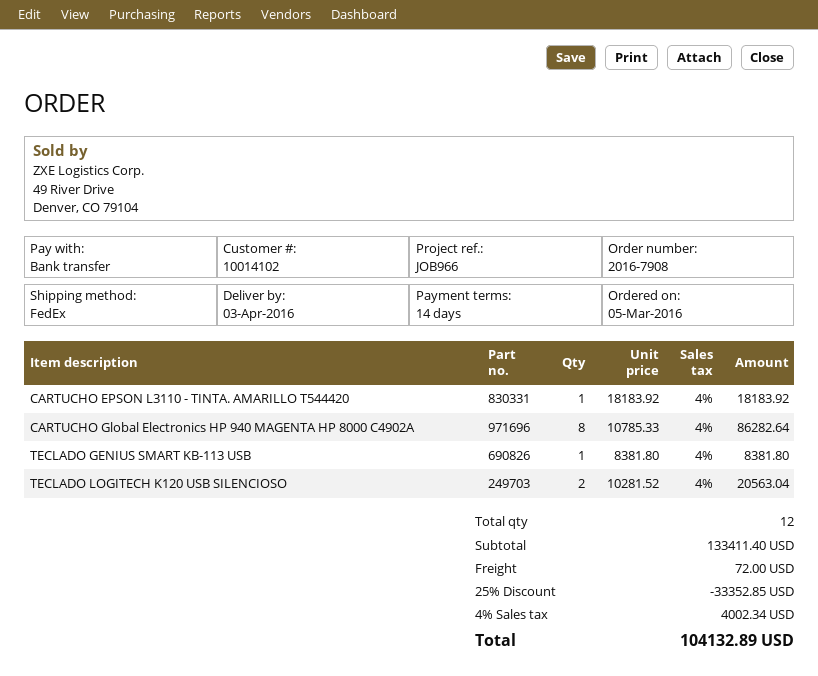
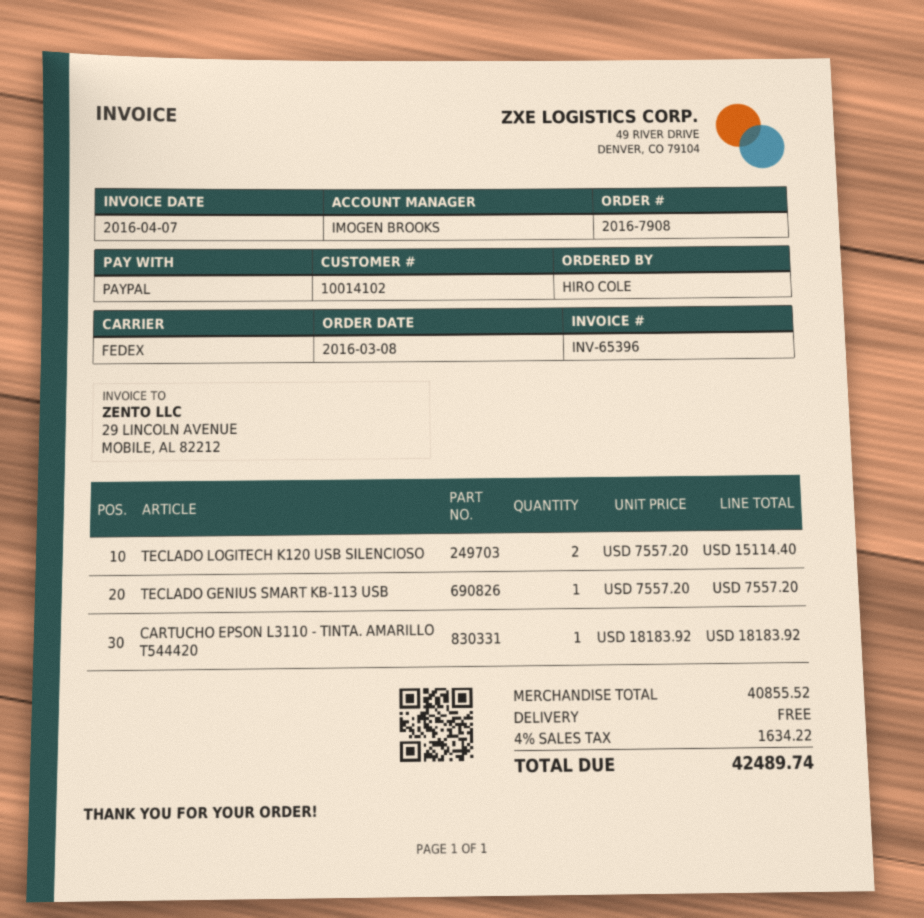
order date: 2016-03-05 -> 2016-03-08
payment method: bank transfer -> PayPal
CARTUCHO Global Electronics HP 940 MAGENTA HP 8000 C4902A: 8 x 10785.33 = 86282.64 -> none
TECLADO GENIUS SMART KB-113 USB: 1 x 8381.80 = 8381.80 -> 1 x 7557.20 = 7557.20
TECLADO LOGITECH K120 USB SILENCIOSO: 2 x 10281.52 = 20563.04 -> 2 x 7557.20 = 15114.40
subtotal: 133411.40 -> 40855.52
discount: 25% = 33352.85 -> none
shipping: 72.00 -> 0.00
tax: 4% = 4002.34 -> 4% = 1634.22
total: 104132.89 -> 42489.74

